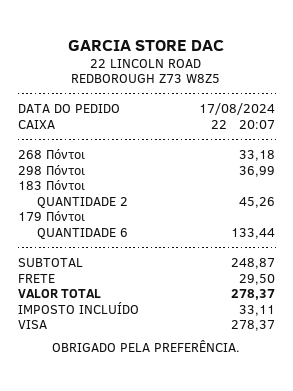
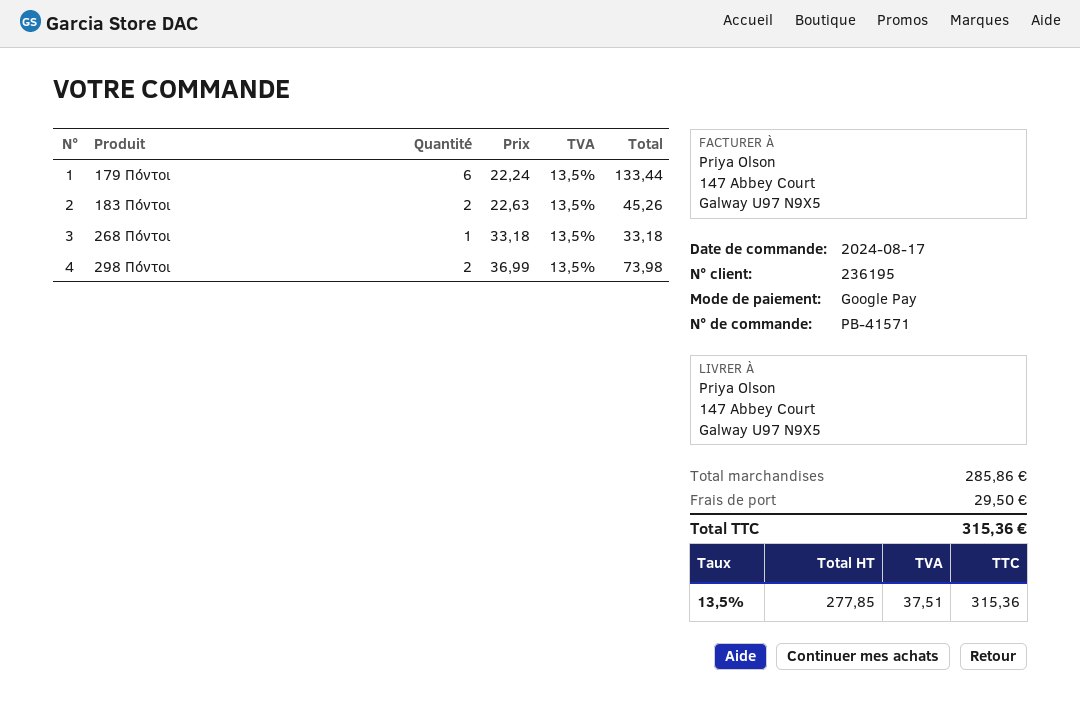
payment method: Visa -> Google Pay
298 Πόντοι: 1 for 36.99 -> 2 for 73.98
subtotal: 248.87 -> 285.86
tax: 33.11 -> 37.51
total: 278.37 -> 315.36

